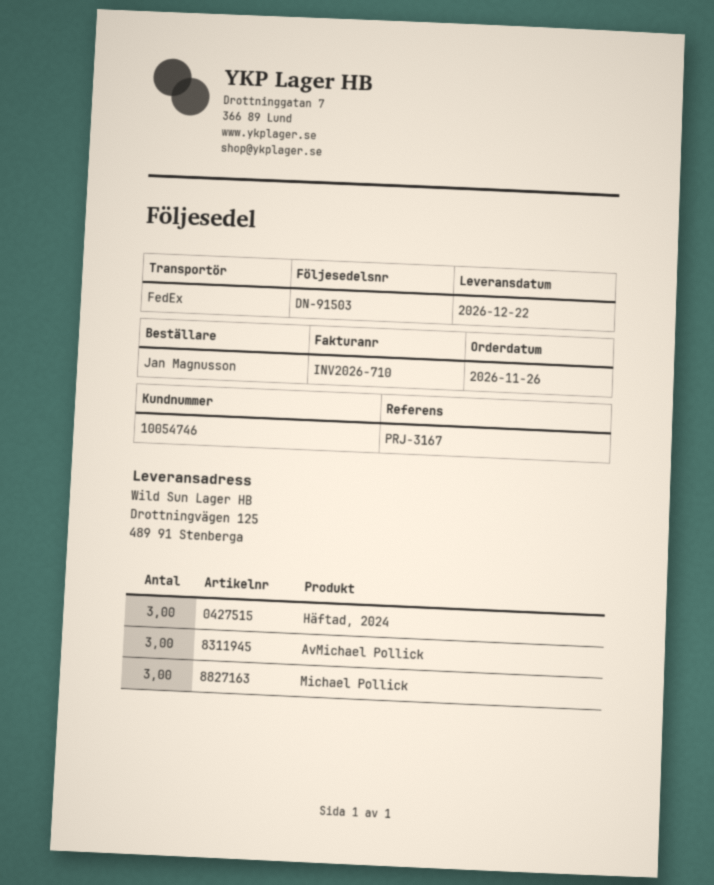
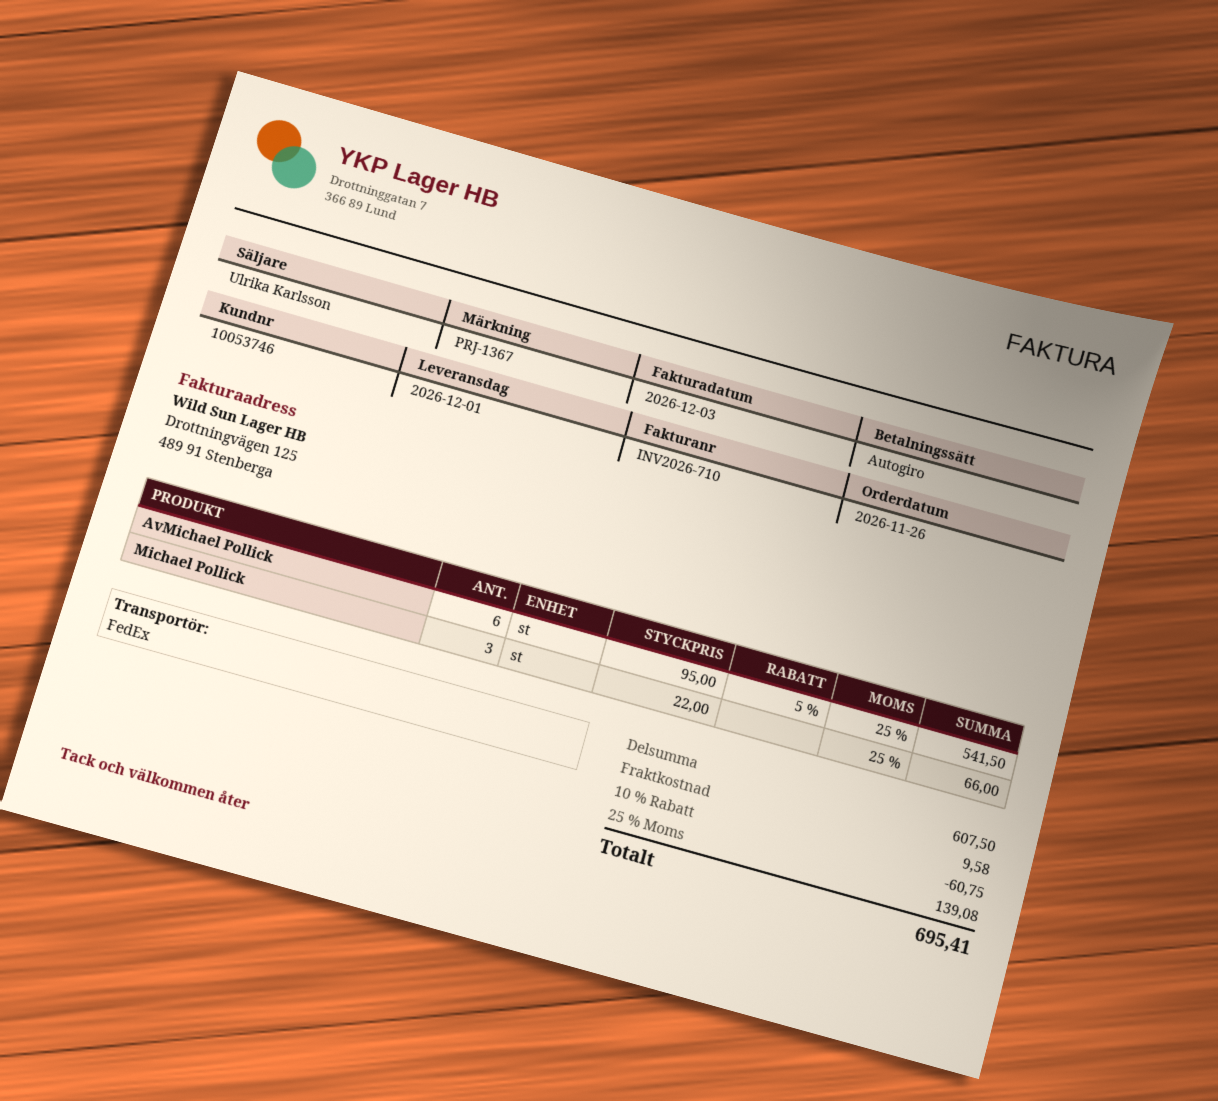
delivery date: 2026-12-22 -> 2026-12-01
customer number: 10054746 -> 10053746
reference: PRJ-3167 -> PRJ-1367
Häftad, 2024: 3 -> none
AvMichael Pollick: 3 -> 6

